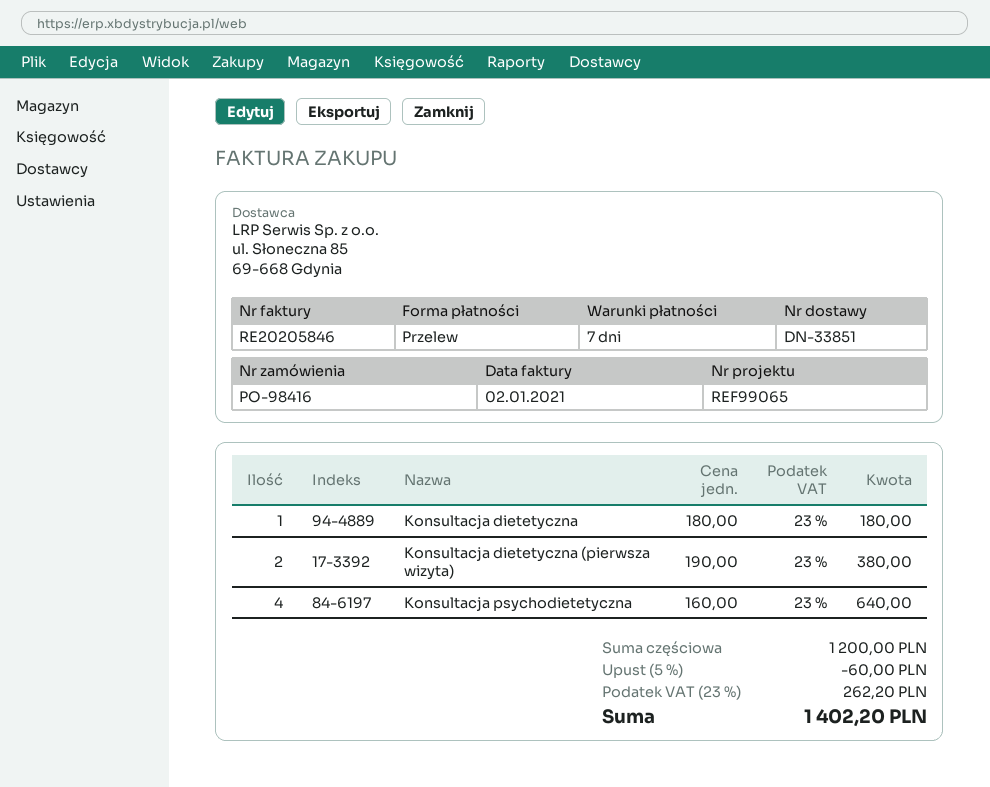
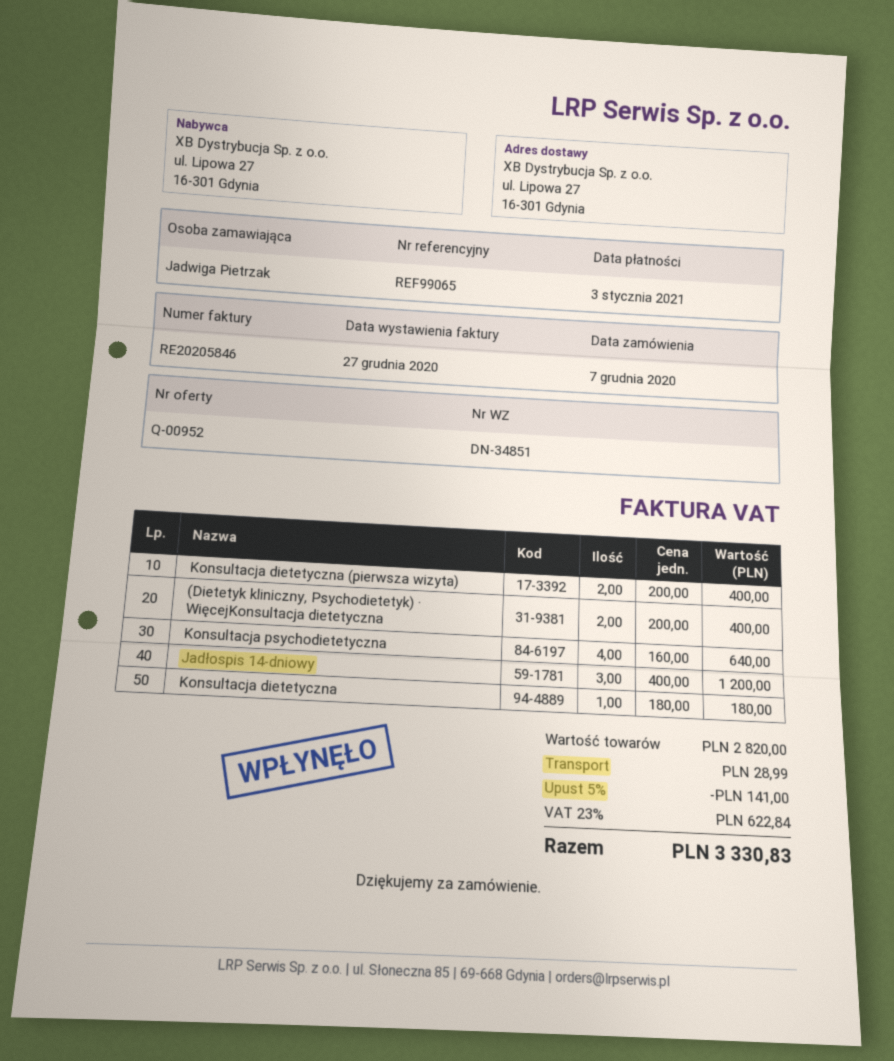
delivery note number: DN-33851 -> DN-34851
invoice date: 2021-01-02 -> 2020-12-27
Konsultacja dietetyczna (pierwsza wizyta): 2 x 190.00 = 380.00 -> 2 x 200.00 = 400.00
(Dietetyk kliniczny, Psychodietetyk) · WięcejKonsultacja dietetyczna: none -> 2 x 200.00 = 400.00
Jadłospis 14-dniowy: none -> 3 x 400.00 = 1200.00
subtotal: 1200.00 -> 2820.00
discount: 5% = 60.00 -> 5% = 141.00
shipping: none -> 28.99
tax: 23% = 262.20 -> 23% = 622.84
total: 1402.20 -> 3330.83

